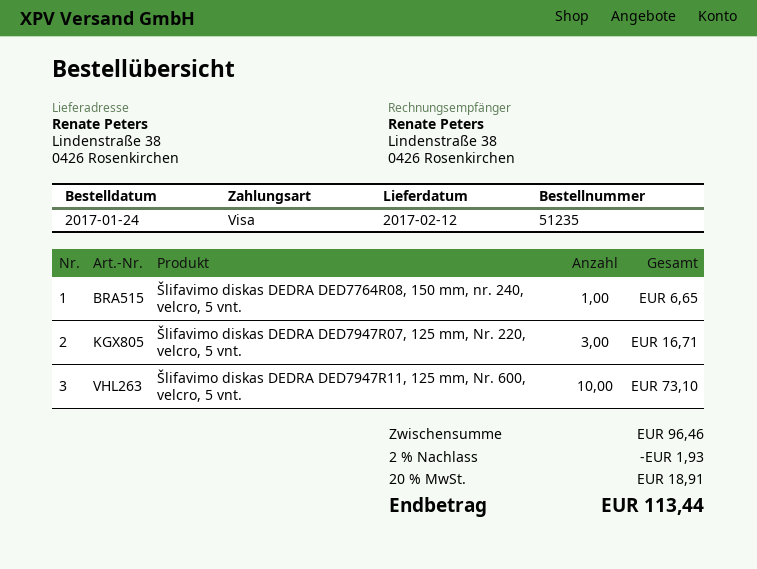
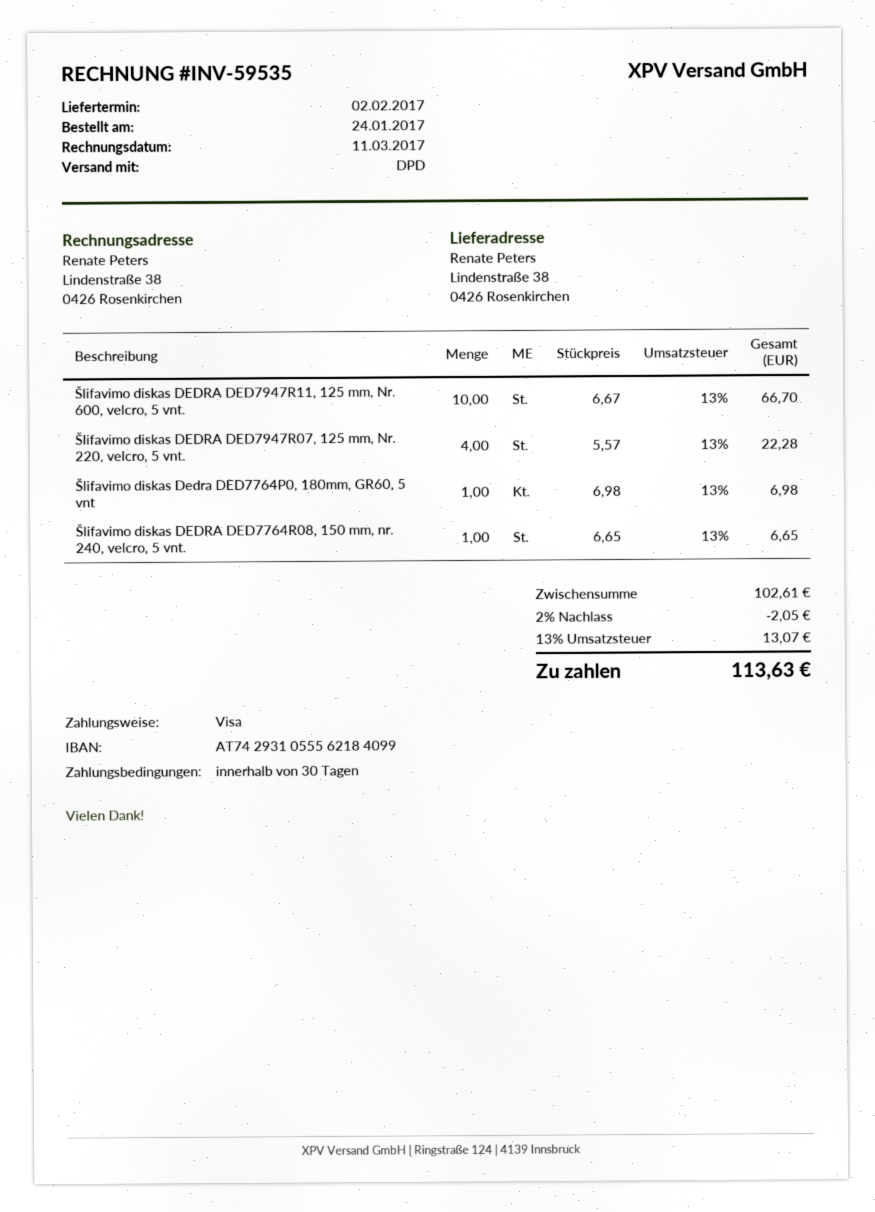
delivery date: 2017-02-12 -> 2017-02-02
Šlifavimo diskas DEDRA DED7947R07, 125 mm, Nr. 220, velcro, 5 vnt.: 3 for 16.71 -> 4 for 22.28
Šlifavimo diskas DEDRA DED7947R11, 125 mm, Nr. 600, velcro, 5 vnt.: 10 for 73.10 -> 10 for 66.70
Šlifavimo diskas Dedra DED7764P0, 180mm, GR60, 5 vnt: none -> 1 for 6.98
subtotal: 96.46 -> 102.61
discount: 2% = 1.93 -> 2% = 2.05
tax: 20% = 18.91 -> 13% = 13.07
total: 113.44 -> 113.63

